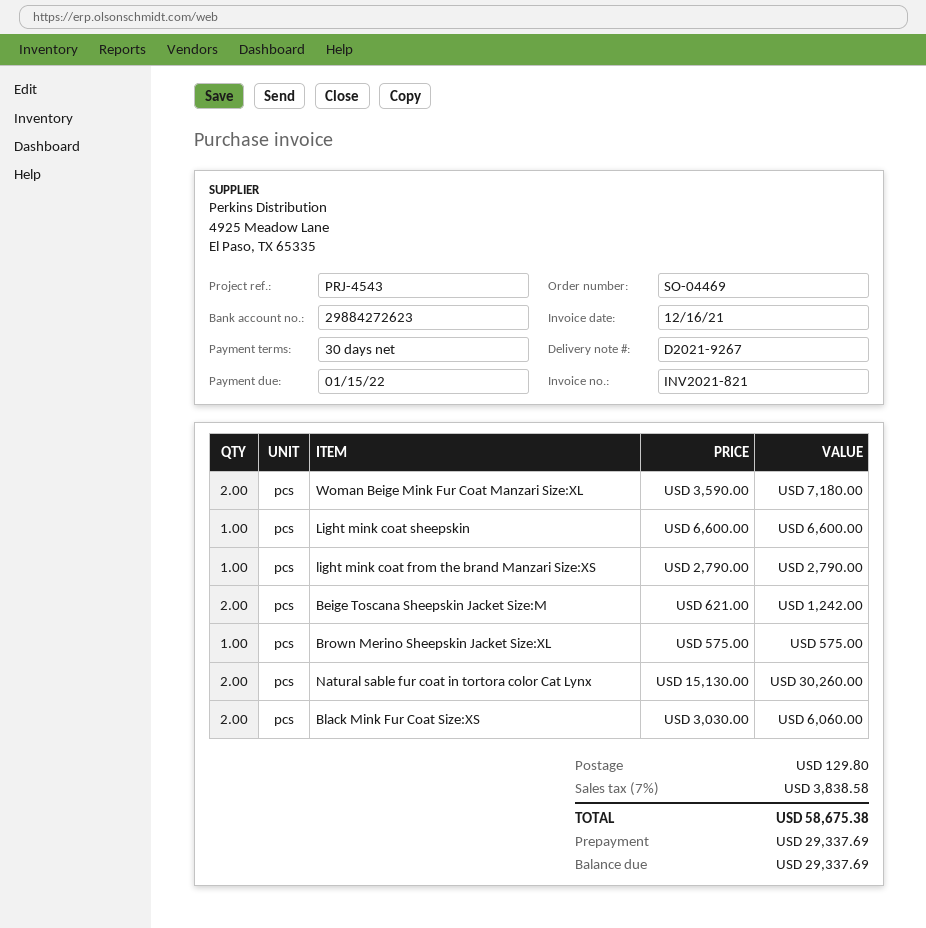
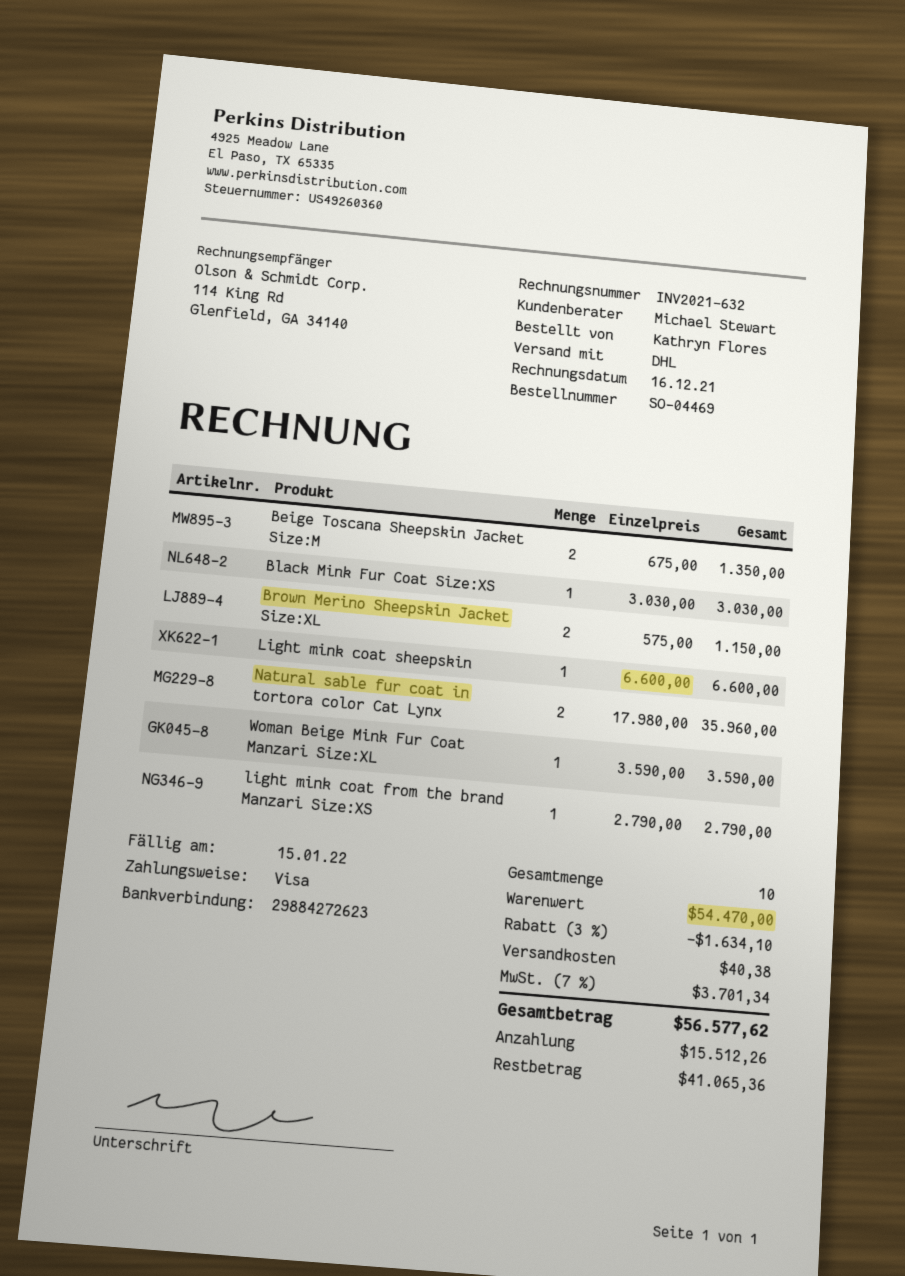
invoice number: INV2021-821 -> INV2021-632
Woman Beige Mink Fur Coat Manzari Size:XL: 2 x 3590.00 = 7180.00 -> 1 x 3590.00 = 3590.00
Beige Toscana Sheepskin Jacket Size:M: 2 x 621.00 = 1242.00 -> 2 x 675.00 = 1350.00
Brown Merino Sheepskin Jacket Size:XL: 1 x 575.00 = 575.00 -> 2 x 575.00 = 1150.00
Natural sable fur coat in tortora color Cat Lynx: 2 x 15130.00 = 30260.00 -> 2 x 17980.00 = 35960.00
Black Mink Fur Coat Size:XS: 2 x 3030.00 = 6060.00 -> 1 x 3030.00 = 3030.00
discount: none -> 3% = 1634.10
shipping: 129.80 -> 40.38
tax: 7% = 3838.58 -> 7% = 3701.34
total: 58675.38 -> 56577.62
deposit: 29337.69 -> 15512.26
balance: 29337.69 -> 41065.36

